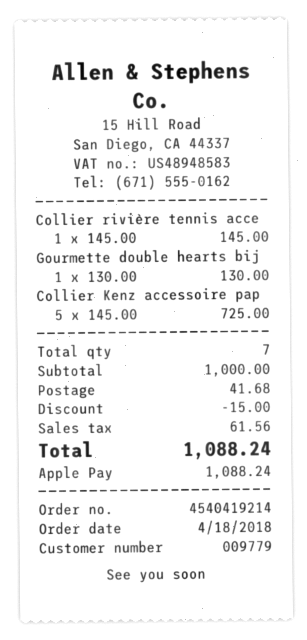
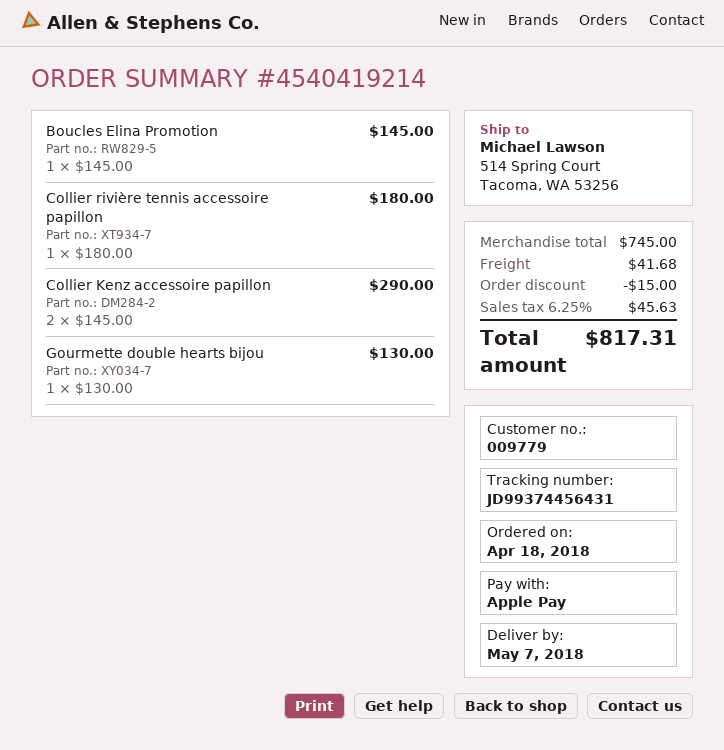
Collier rivière tennis acce: 1 x 145.00 = 145.00 -> 1 x 180.00 = 180.00
Collier Kenz accessoire pap: 5 x 145.00 = 725.00 -> 2 x 145.00 = 290.00
Boucles Elina Promotion: none -> 1 x 145.00 = 145.00
subtotal: 1000.00 -> 745.00
tax: 61.56 -> 45.63
total: 1088.24 -> 817.31

